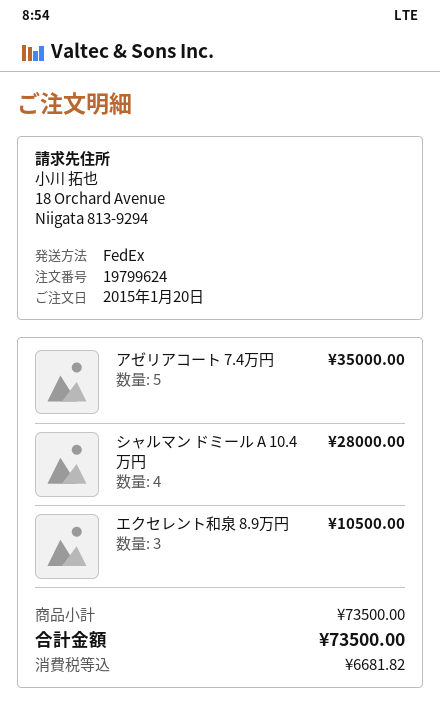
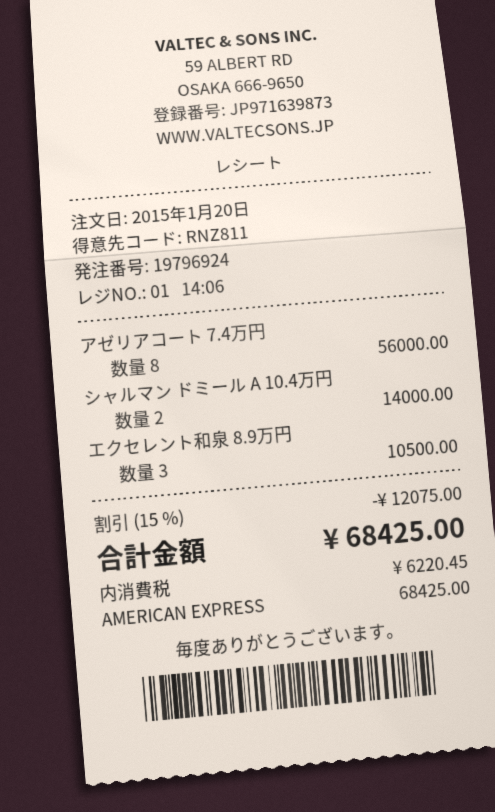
order number: 19799624 -> 19796924
アゼリアコート 7.4万円: 5 for 35000.00 -> 8 for 56000.00
シャルマン ドミール A 10.4万円: 4 for 28000.00 -> 2 for 14000.00
discount: none -> 15% = 12075.00
tax: 6681.82 -> 6220.45
total: 73500.00 -> 68425.00

